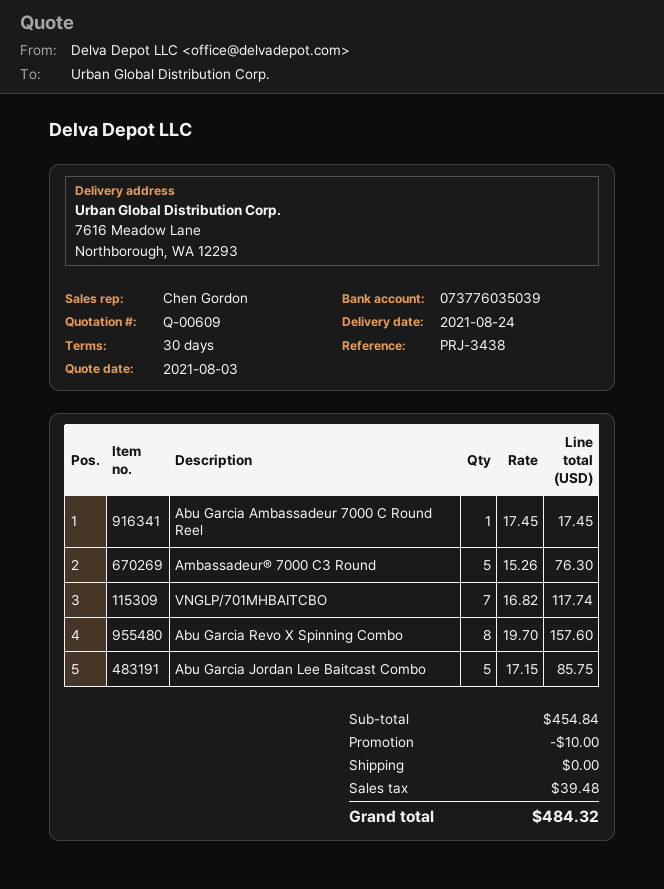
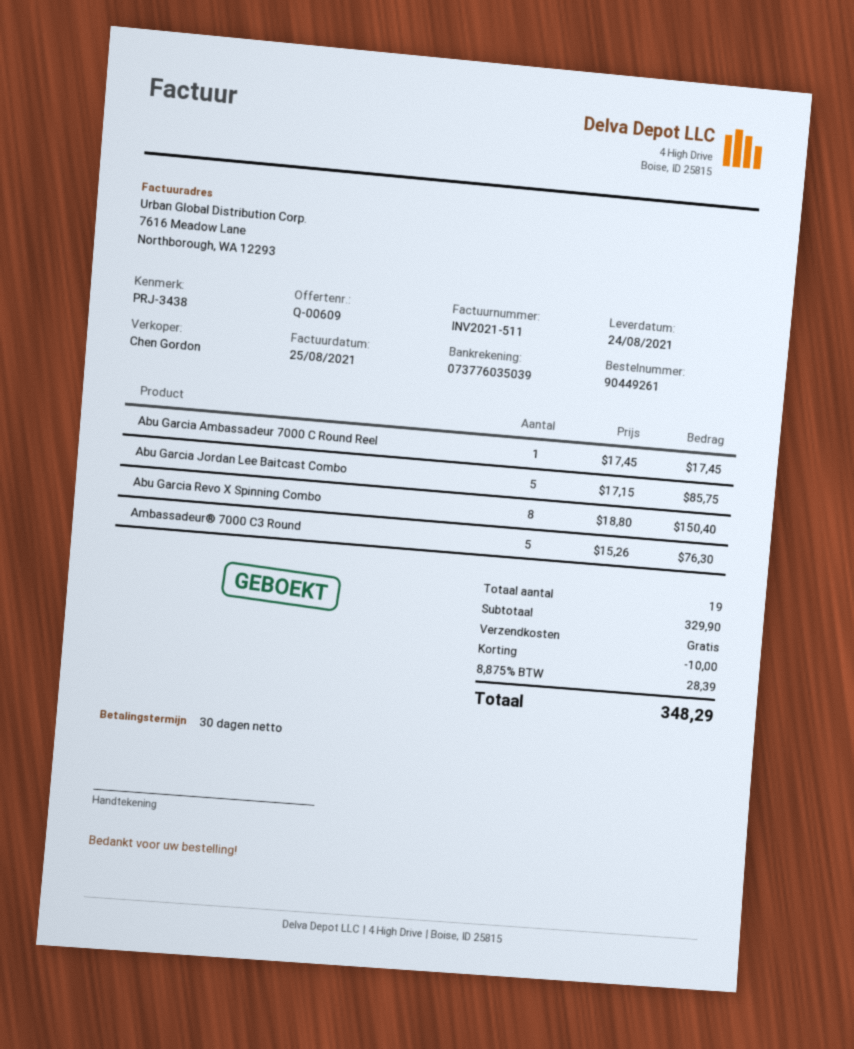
VNGLP/701MHBAITCBO: 7 x 16.82 = 117.74 -> none
Abu Garcia Revo X Spinning Combo: 8 x 19.70 = 157.60 -> 8 x 18.80 = 150.40
subtotal: 454.84 -> 329.90
tax: 39.48 -> 28.39
total: 484.32 -> 348.29

